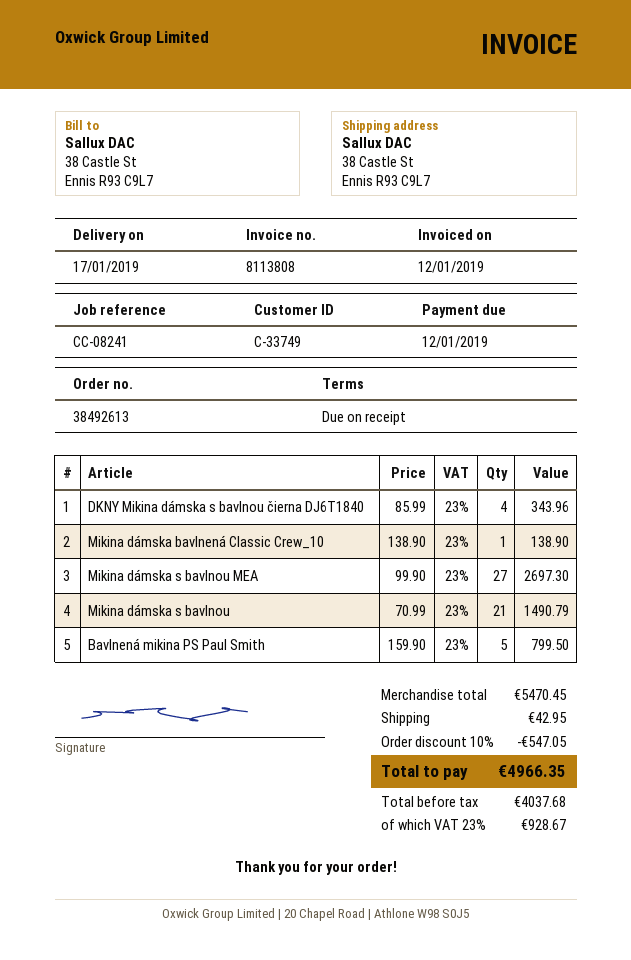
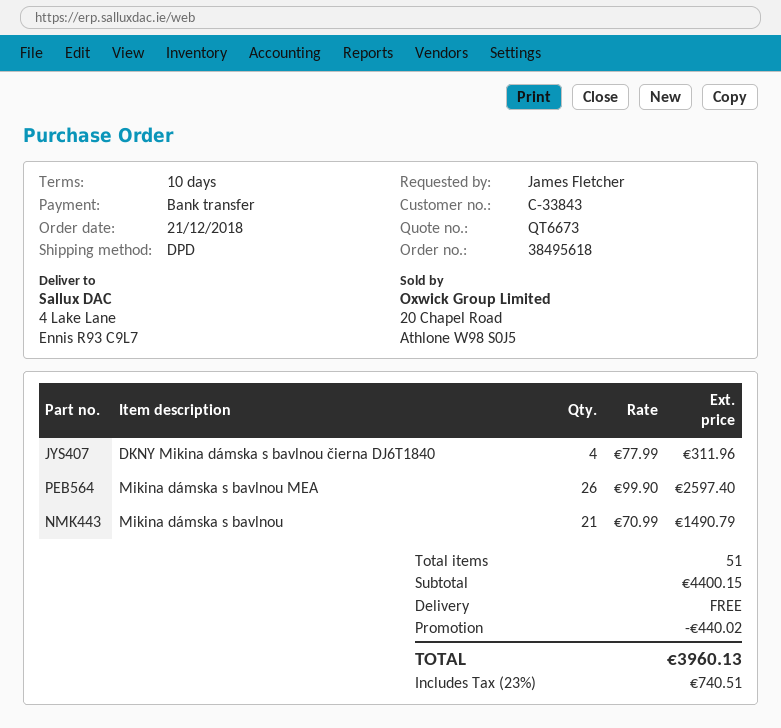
order number: 38492613 -> 38495618
payment terms: on receipt -> 10 days
customer number: C-33749 -> C-33843
ship to: 38 Castle St, Ennis R93 C9L7 -> 4 Lake Lane, Ennis R93 C9L7
DKNY Mikina dámska s bavlnou čierna DJ6T1840: 4 x 85.99 = 343.96 -> 4 x 77.99 = 311.96
Mikina dámska bavlnená Classic Crew_10: 1 x 138.90 = 138.90 -> none
Mikina dámska s bavlnou MEA: 27 x 99.90 = 2697.30 -> 26 x 99.90 = 2597.40
Bavlnená mikina PS Paul Smith: 5 x 159.90 = 799.50 -> none
subtotal: 5470.45 -> 4400.15
discount: 547.05 -> 440.02
shipping: 42.95 -> 0.00
tax: 23% = 928.67 -> 23% = 740.51
total: 4966.35 -> 3960.13

